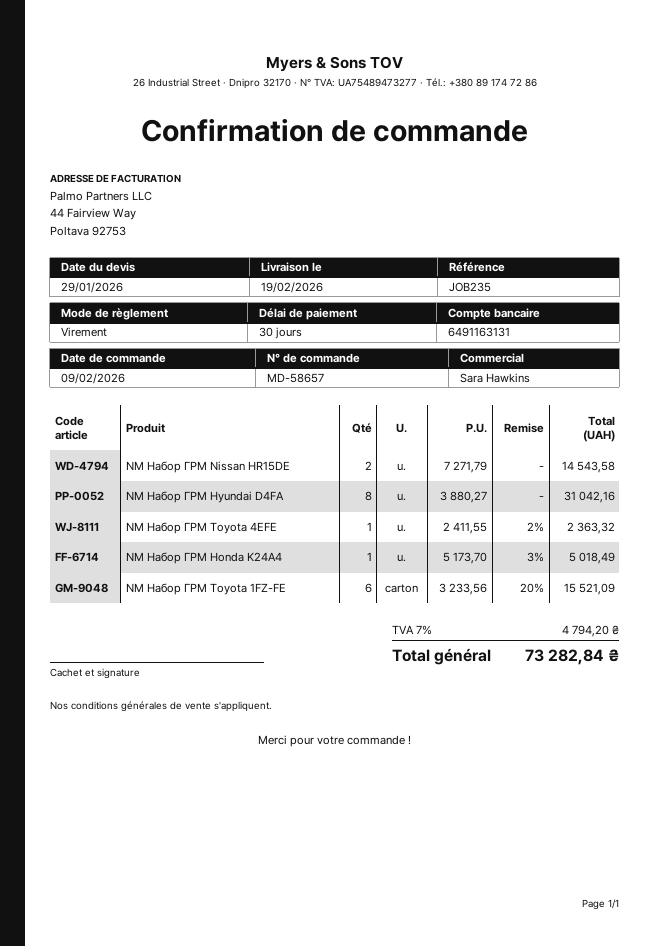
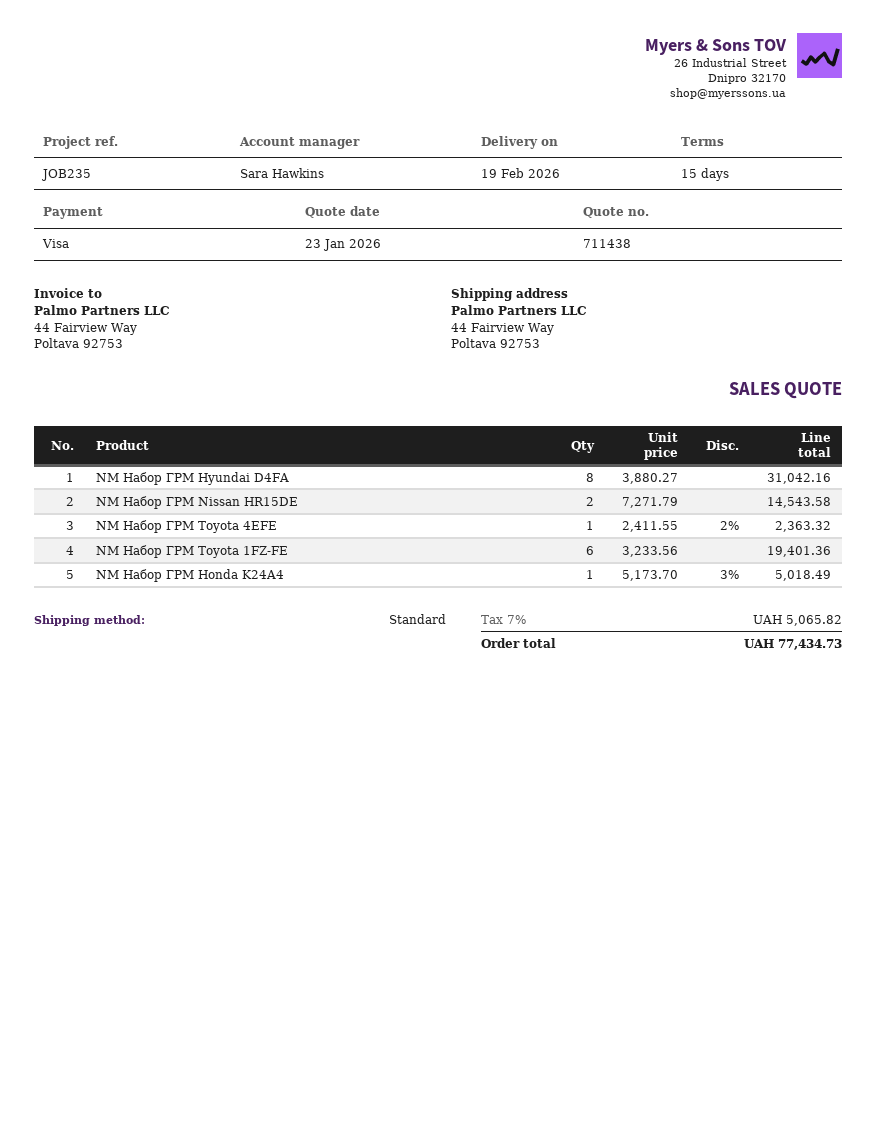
quote date: 2026-01-29 -> 2026-01-23
payment terms: 30 days -> 15 days
payment method: bank transfer -> Visa
NM Набор ГРМ Toyota 1FZ-FE: 6 x 3233.56 - 20% = 15521.09 -> 6 x 3233.56 = 19401.36
tax: 7% = 4794.20 -> 7% = 5065.82
total: 73282.84 -> 77434.73

